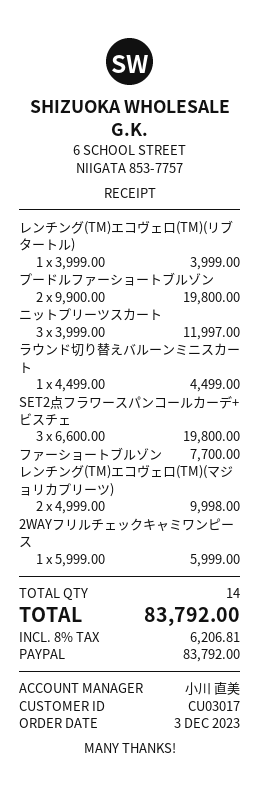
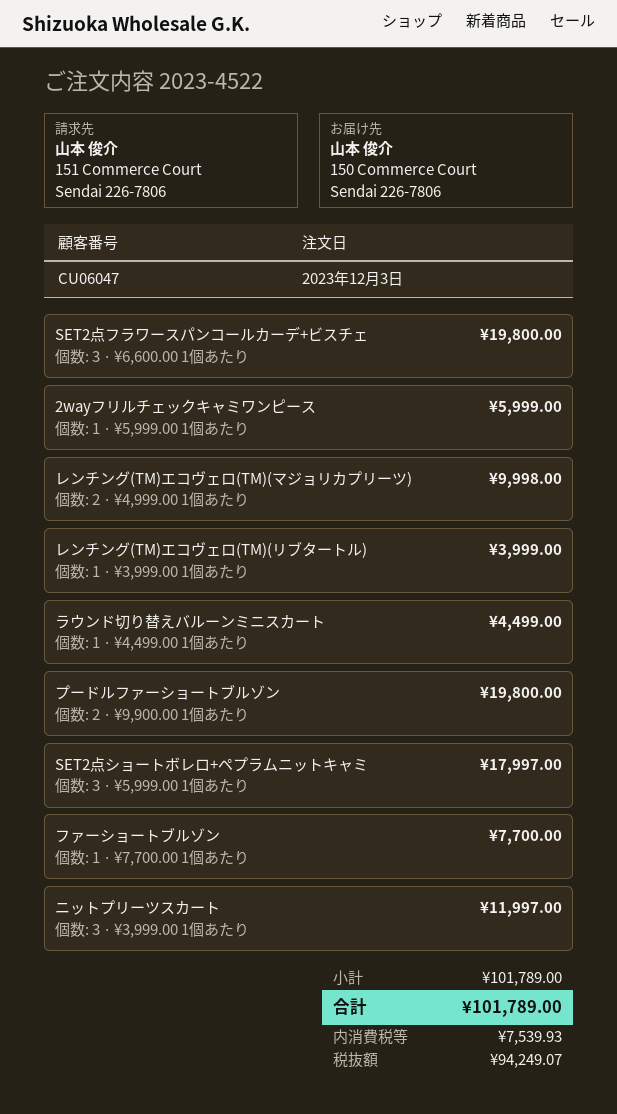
customer number: CU03017 -> CU06047
SET2点ショートボレロ+ペプラムニットキャミ: none -> 3 x 5999.00 = 17997.00
tax: 6206.81 -> 7539.93
total: 83792.00 -> 101789.00

